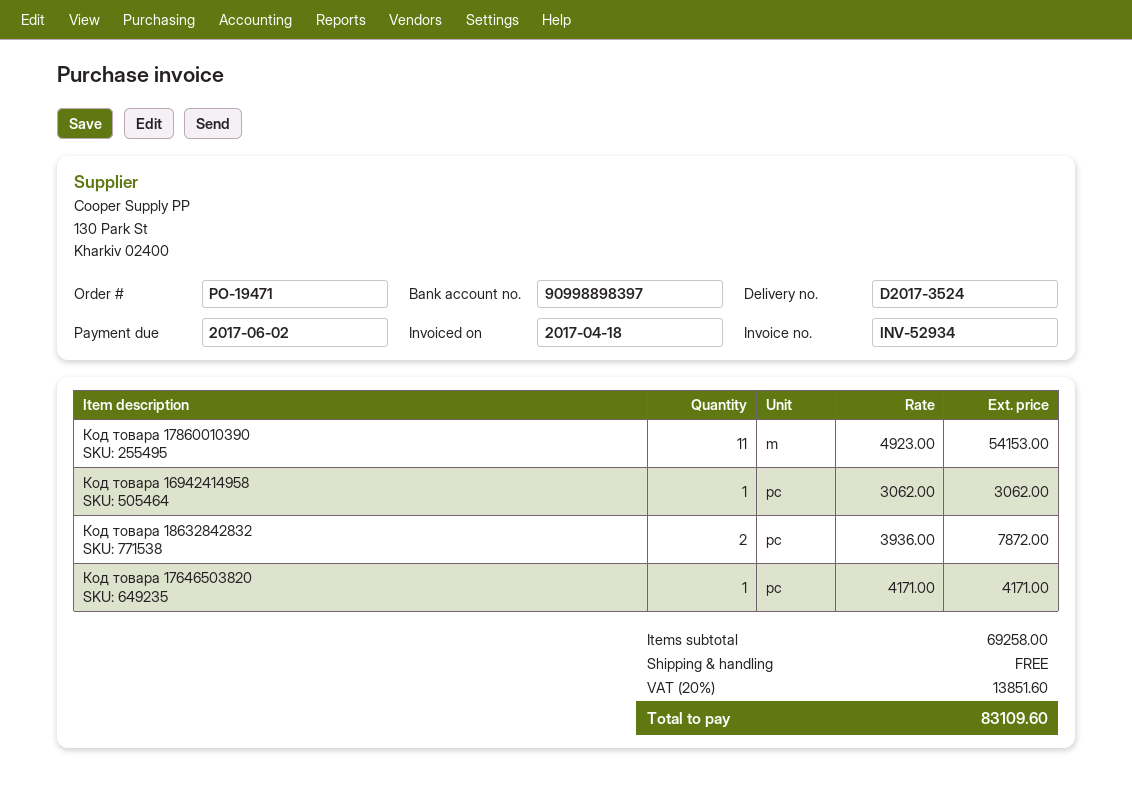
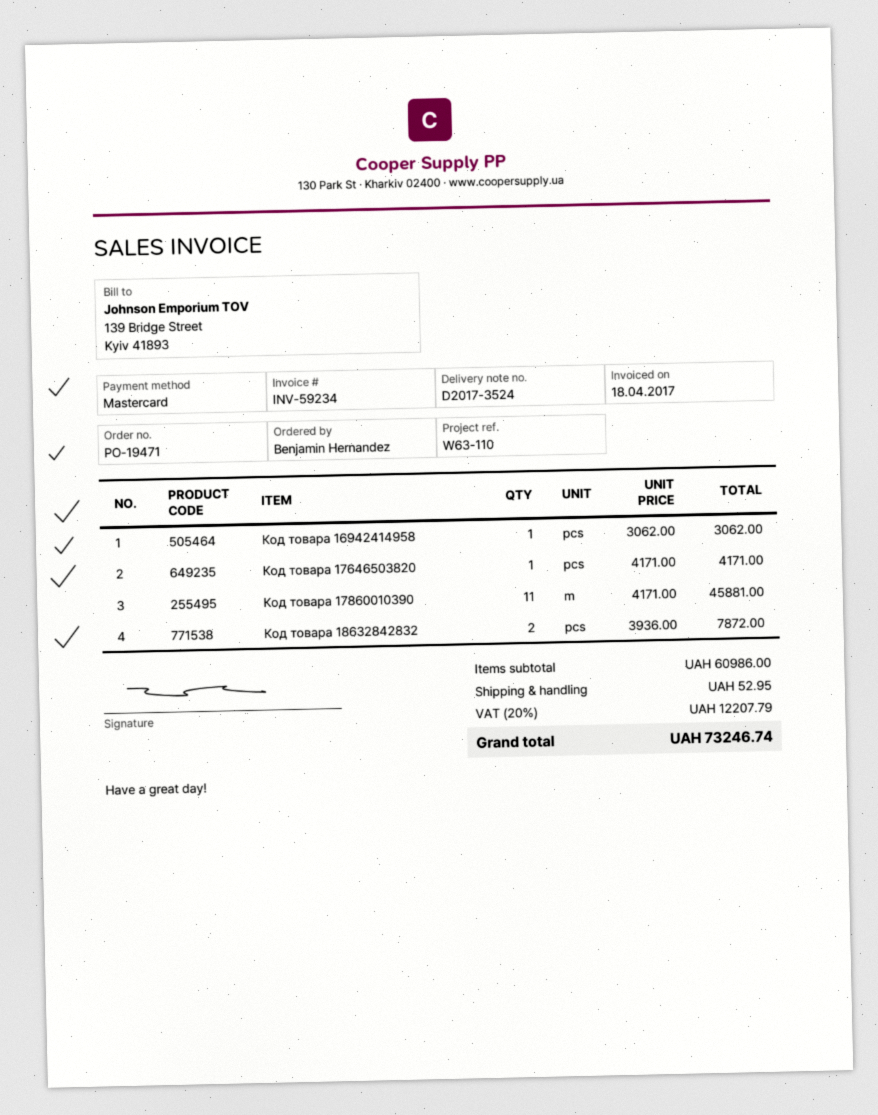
invoice number: INV-52934 -> INV-59234
Код товара 17860010390: 11 x 4923.00 = 54153.00 -> 11 x 4171.00 = 45881.00
subtotal: 69258.00 -> 60986.00
shipping: 0.00 -> 52.95
tax: 20% = 13851.60 -> 20% = 12207.79
total: 83109.60 -> 73246.74

